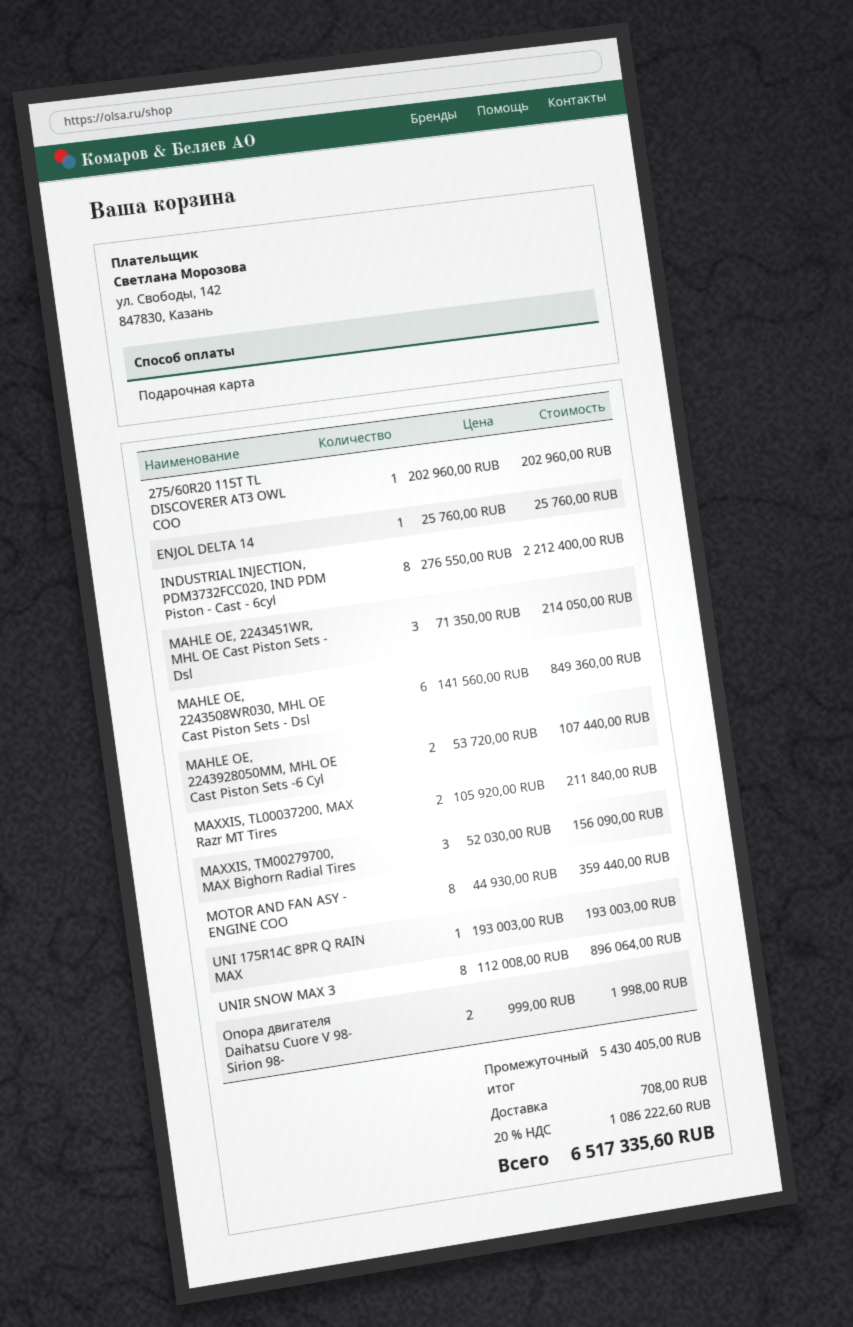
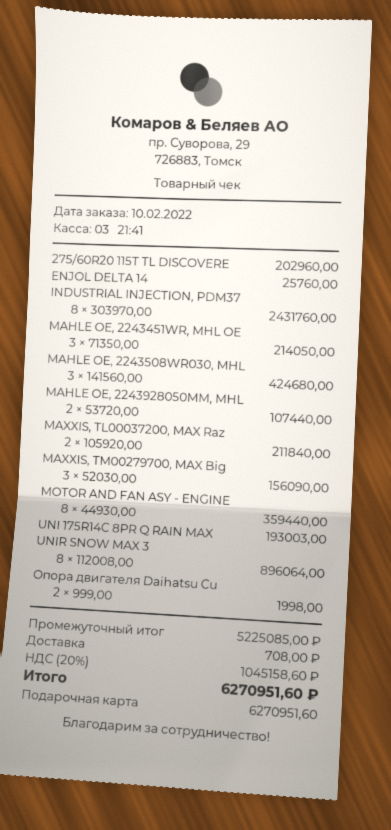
INDUSTRIAL INJECTION, PDM3732FCC020, IND PDM Piston - Cast - 6cyl: 8 x 276550.00 = 2212400.00 -> 8 x 303970.00 = 2431760.00
MAHLE OE, 2243508WR030, MHL OE Cast Piston Sets - Dsl: 6 x 141560.00 = 849360.00 -> 3 x 141560.00 = 424680.00
subtotal: 5430405.00 -> 5225085.00
tax: 20% = 1086222.60 -> 20% = 1045158.60
total: 6517335.60 -> 6270951.60

